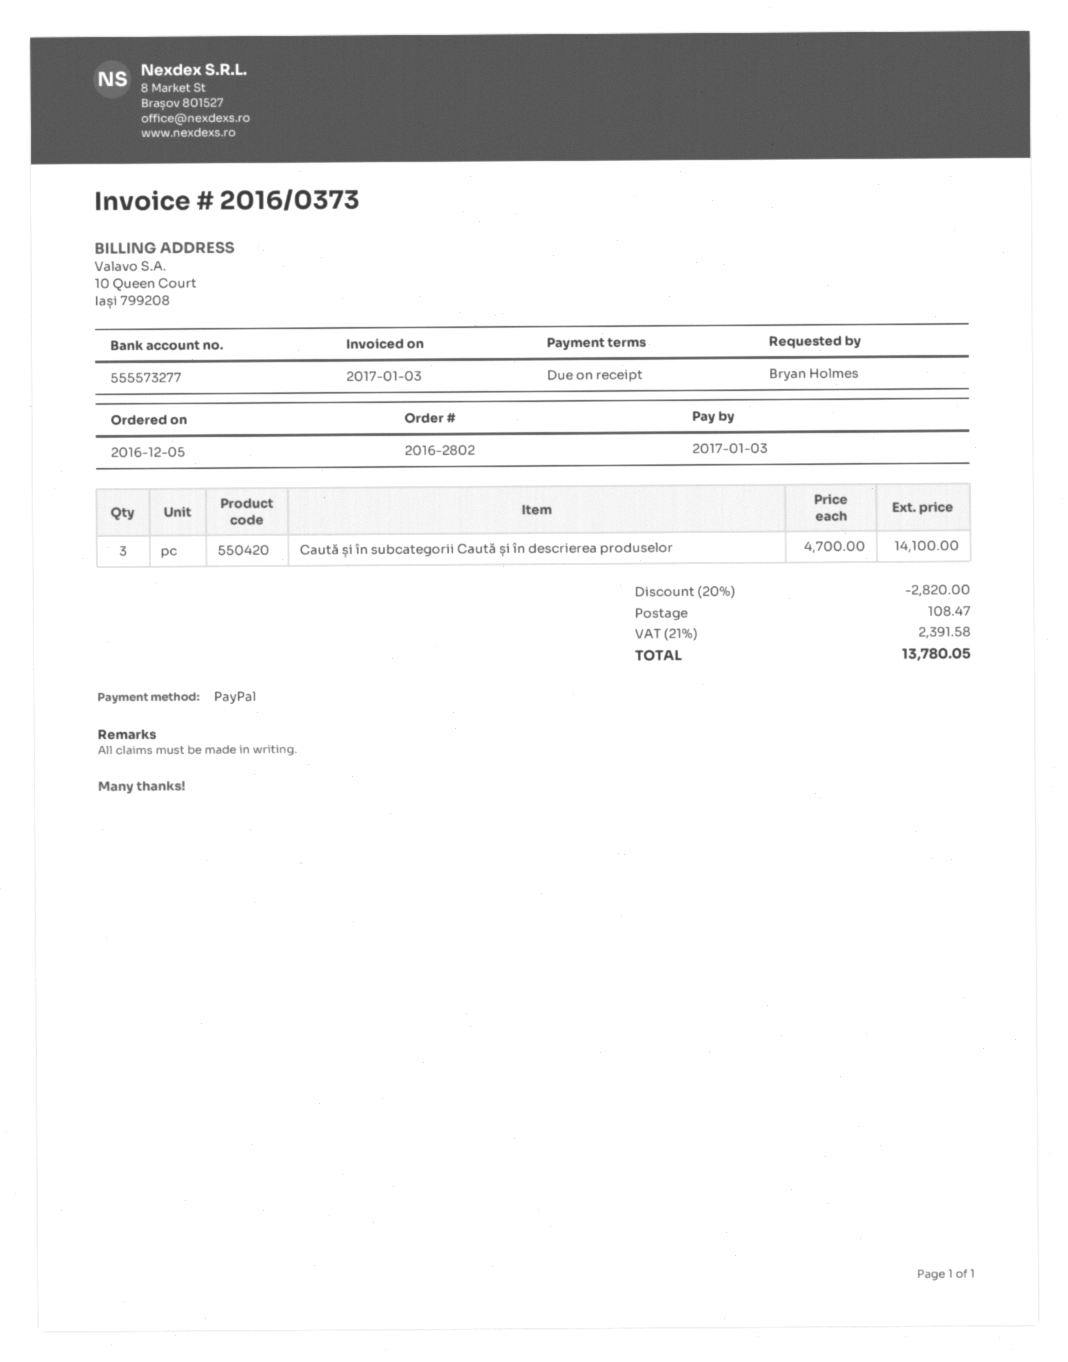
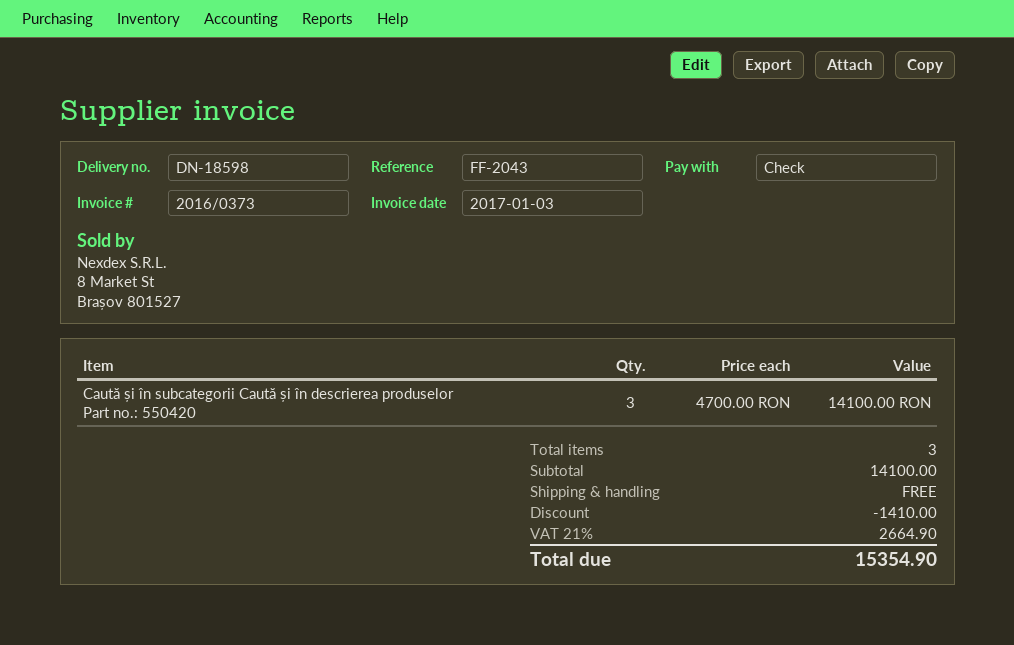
payment method: PayPal -> cheque
discount: 2820.00 -> 1410.00
shipping: 108.47 -> 0.00
tax: 21% = 2391.58 -> 21% = 2664.90
total: 13780.05 -> 15354.90

